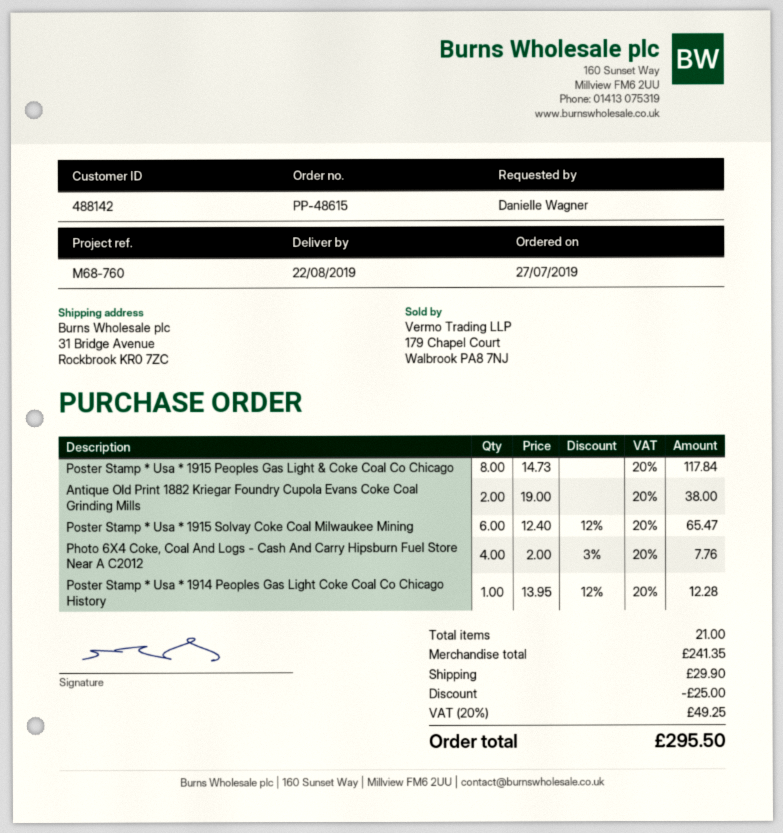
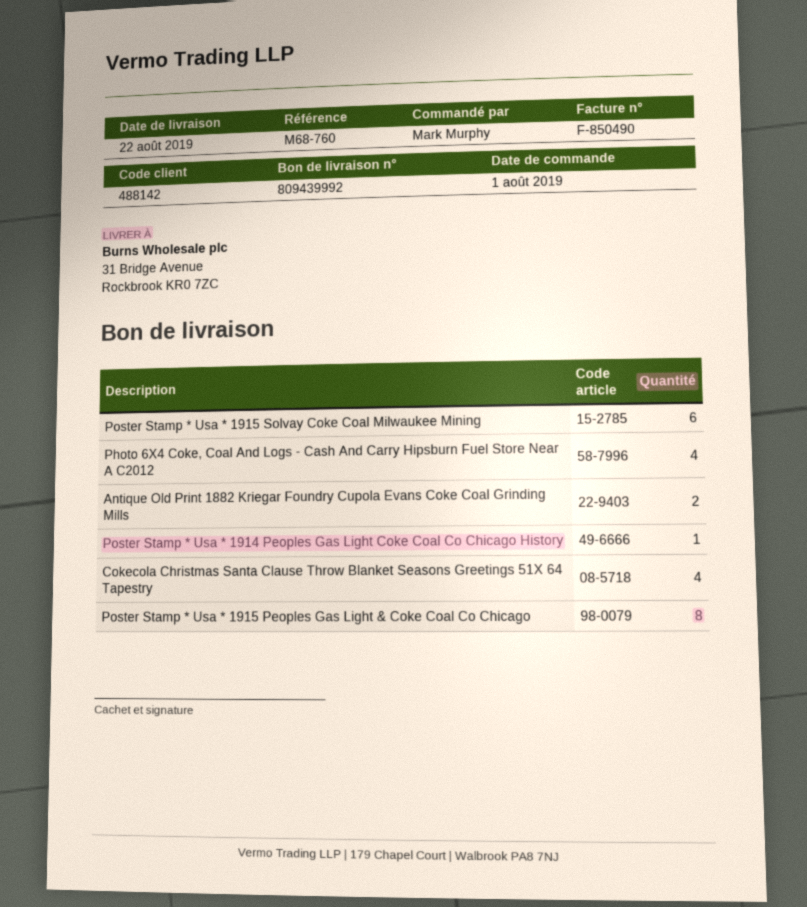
order date: 2019-07-27 -> 2019-08-01
ordered by: Danielle Wagner -> Mark Murphy
Cokecola Christmas Santa Clause Throw Blanket Seasons Greetings 51X 64 Tapestry: none -> 4

